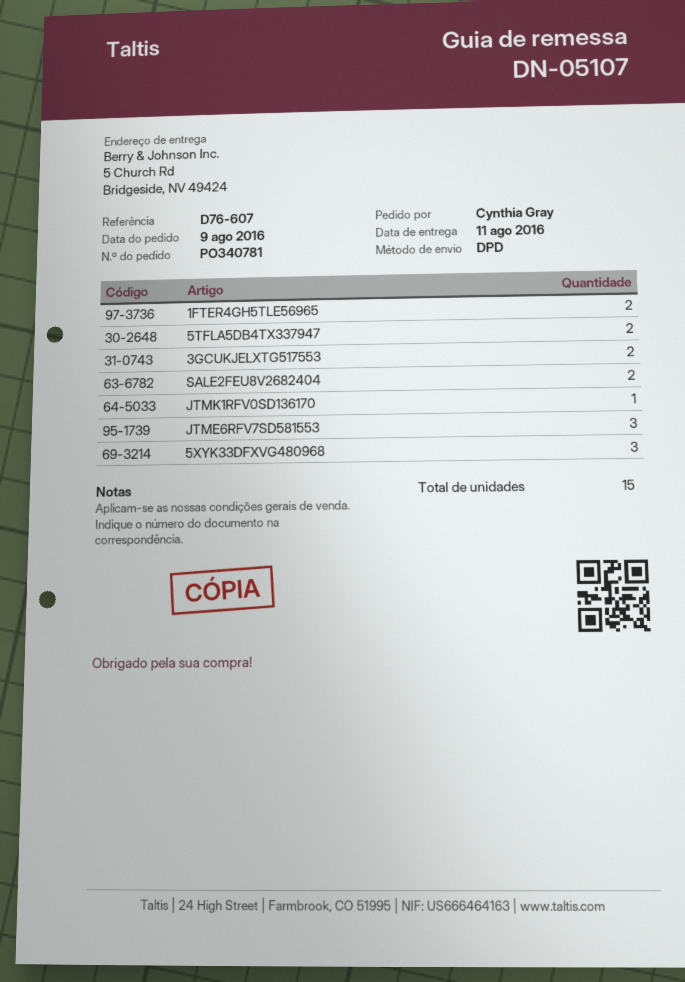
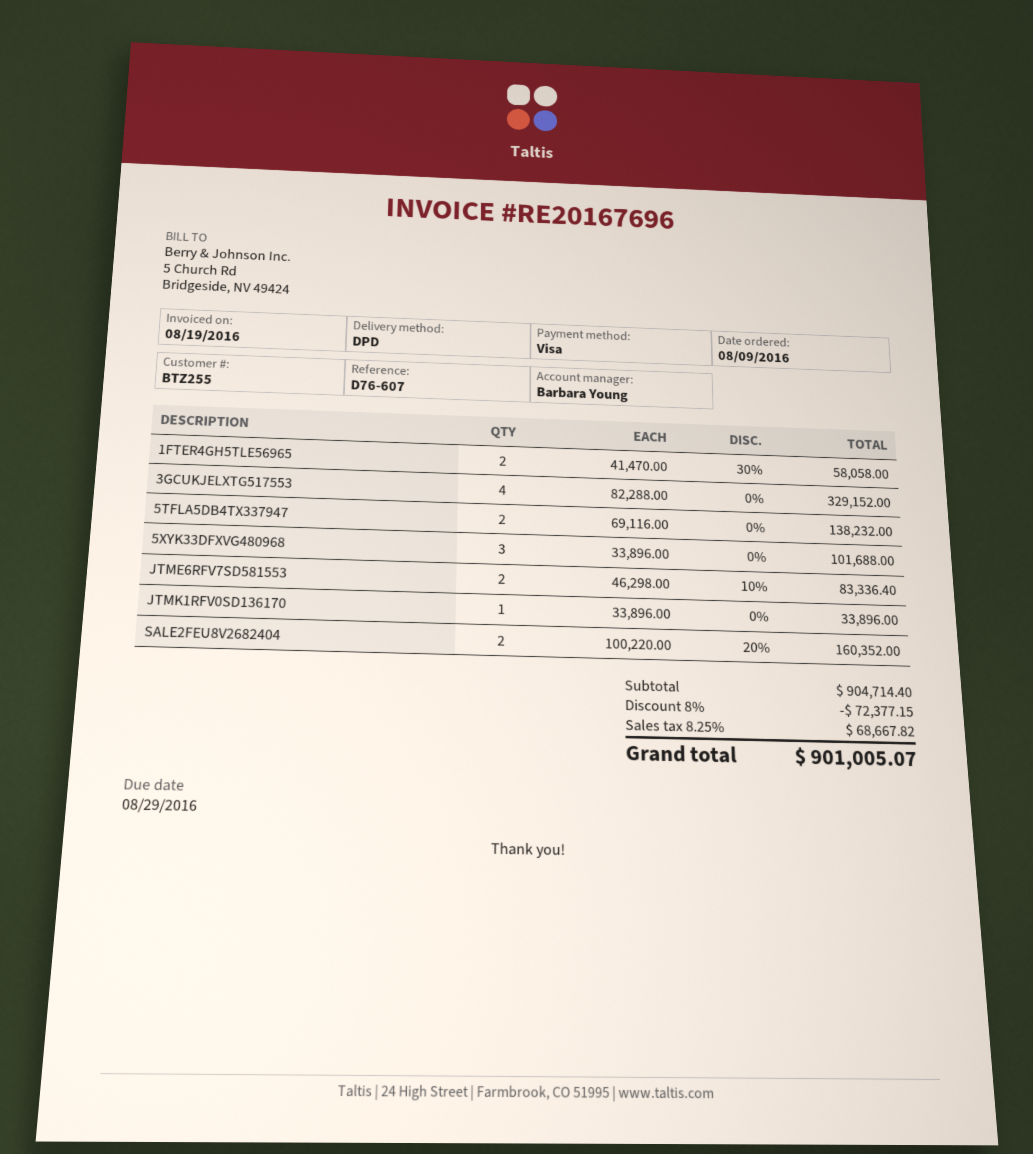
3GCUKJELXTG517553: 2 -> 4
JTME6RFV7SD581553: 3 -> 2

